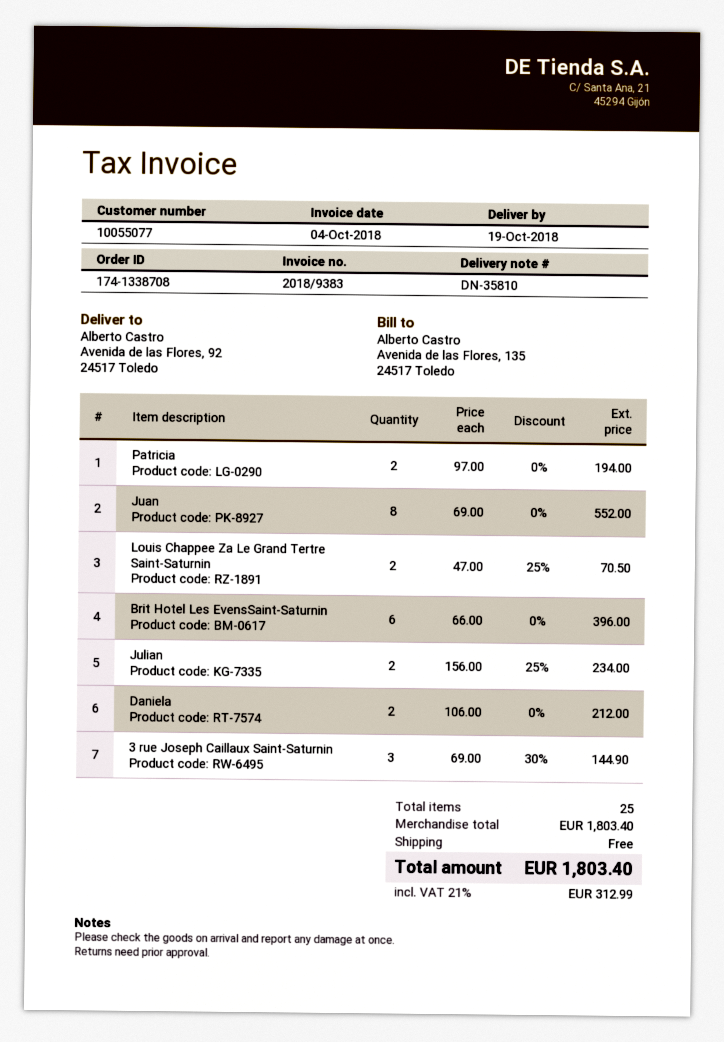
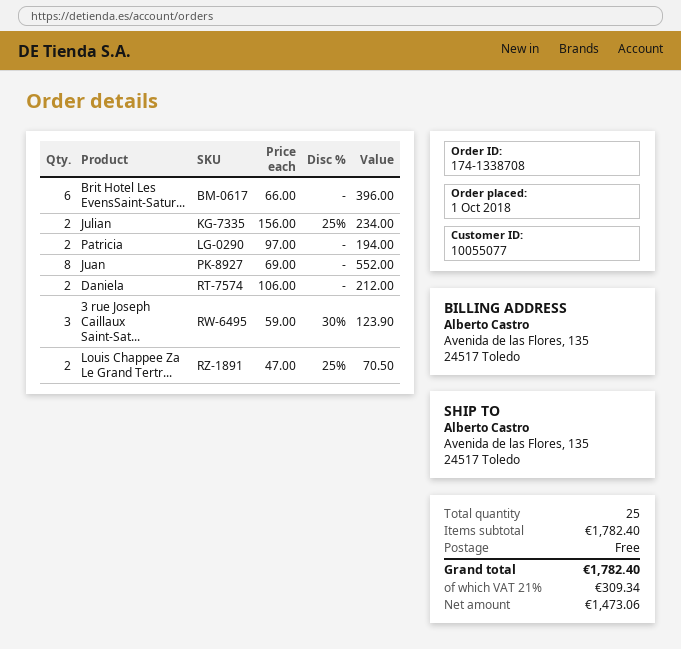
ship to: Avenida de las Flores, 92, 24517 Toledo -> Avenida de las Flores, 135, 24517 Toledo
3 rue Joseph Caillaux Saint-Saturnin: 3 x 69.00 - 30% = 144.90 -> 3 x 59.00 - 30% = 123.90
subtotal: 1803.40 -> 1782.40
tax: 21% = 312.99 -> 21% = 309.34
total: 1803.40 -> 1782.40

